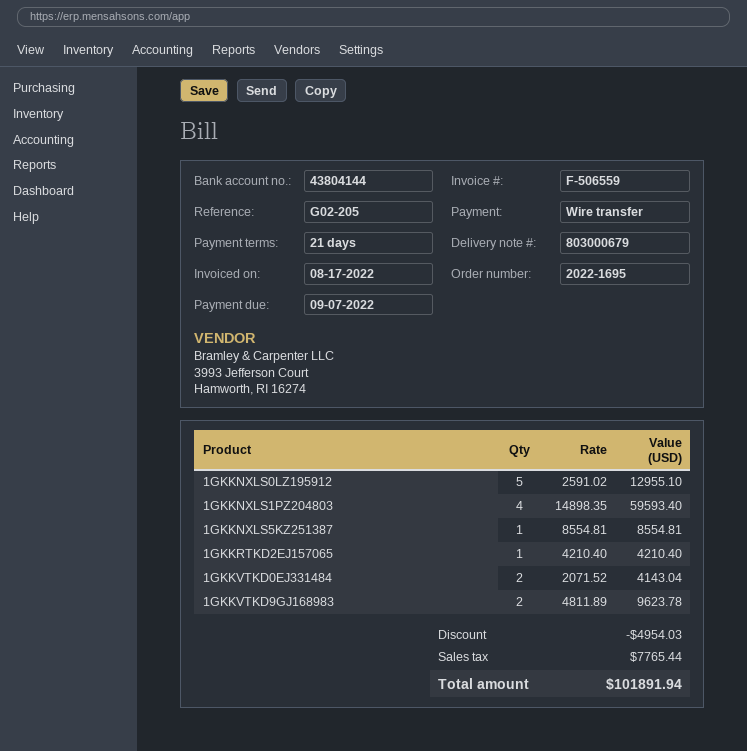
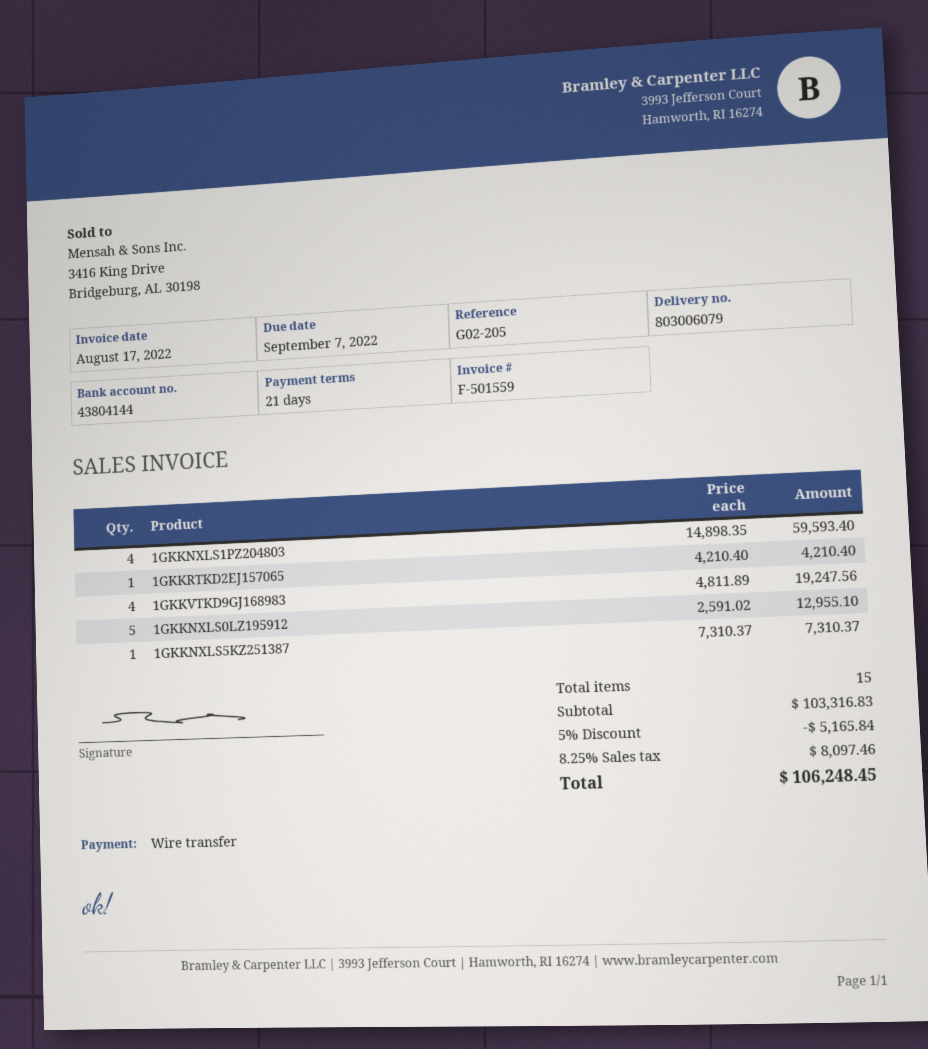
delivery note number: 803000679 -> 803006079
invoice number: F-506559 -> F-501559
1GKKNXLS5KZ251387: 1 x 8554.81 = 8554.81 -> 1 x 7310.37 = 7310.37
1GKKVTKD0EJ331484: 2 x 2071.52 = 4143.04 -> none
1GKKVTKD9GJ168983: 2 x 4811.89 = 9623.78 -> 4 x 4811.89 = 19247.56
discount: 4954.03 -> 5165.84
tax: 7765.44 -> 8097.46
total: 101891.94 -> 106248.45

